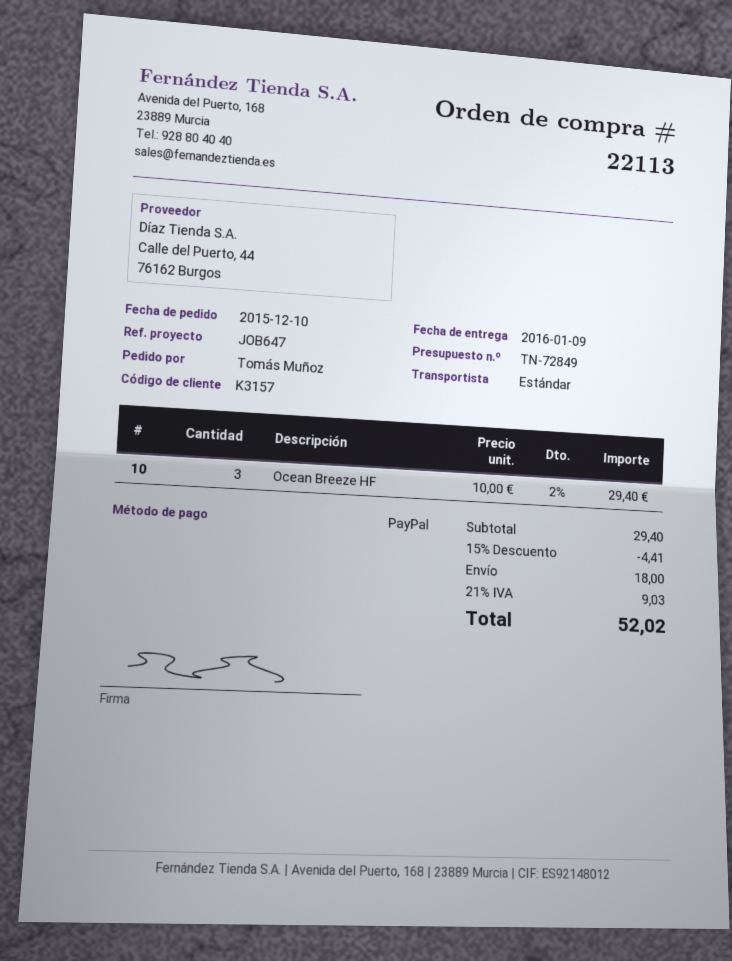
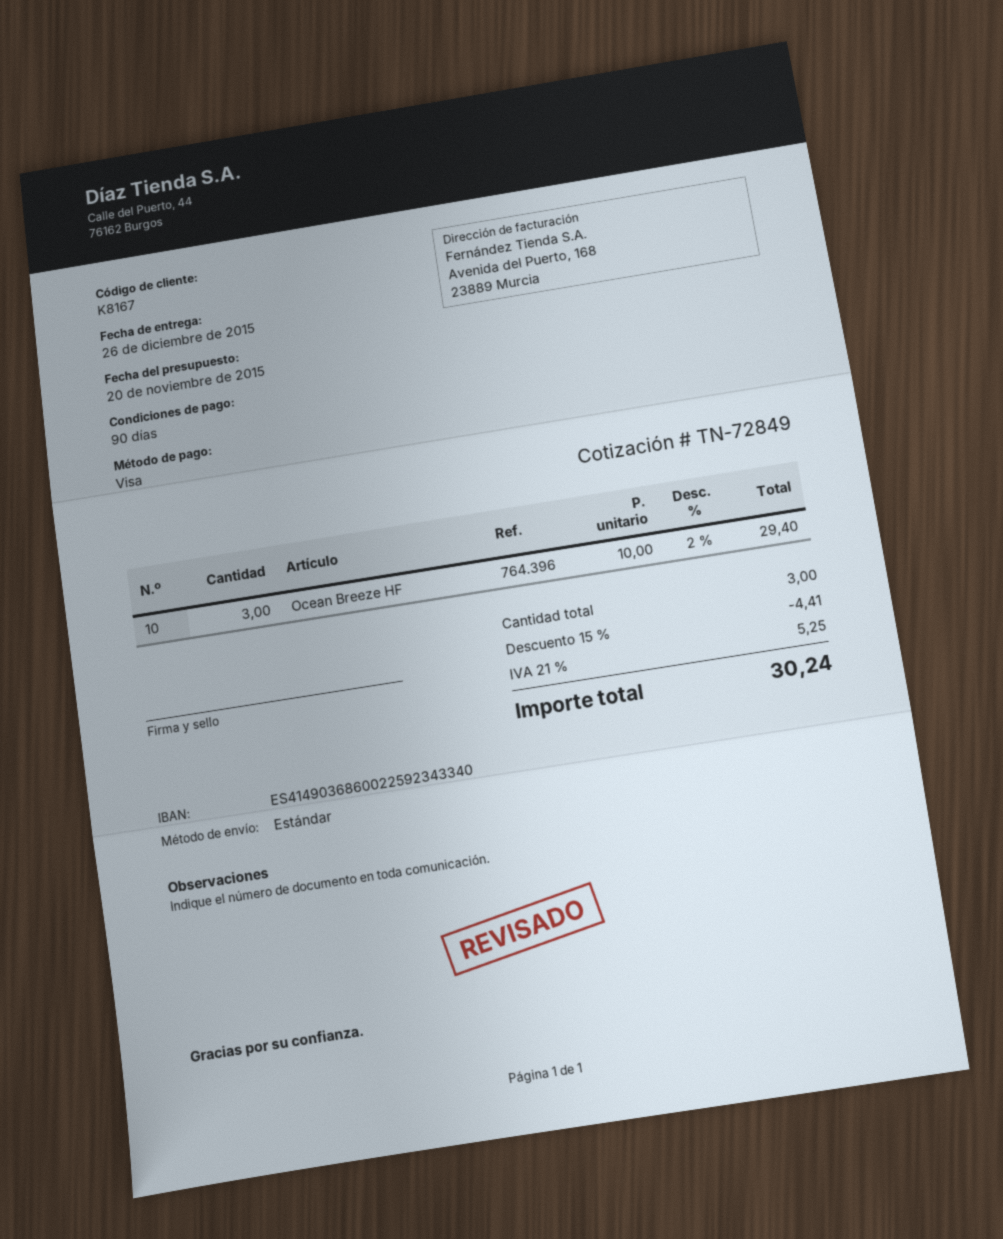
delivery date: 2016-01-09 -> 2015-12-26
customer number: K3157 -> K8167
payment method: PayPal -> Visa
shipping: 18.00 -> none
tax: 21% = 9.03 -> 21% = 5.25
total: 52.02 -> 30.24

